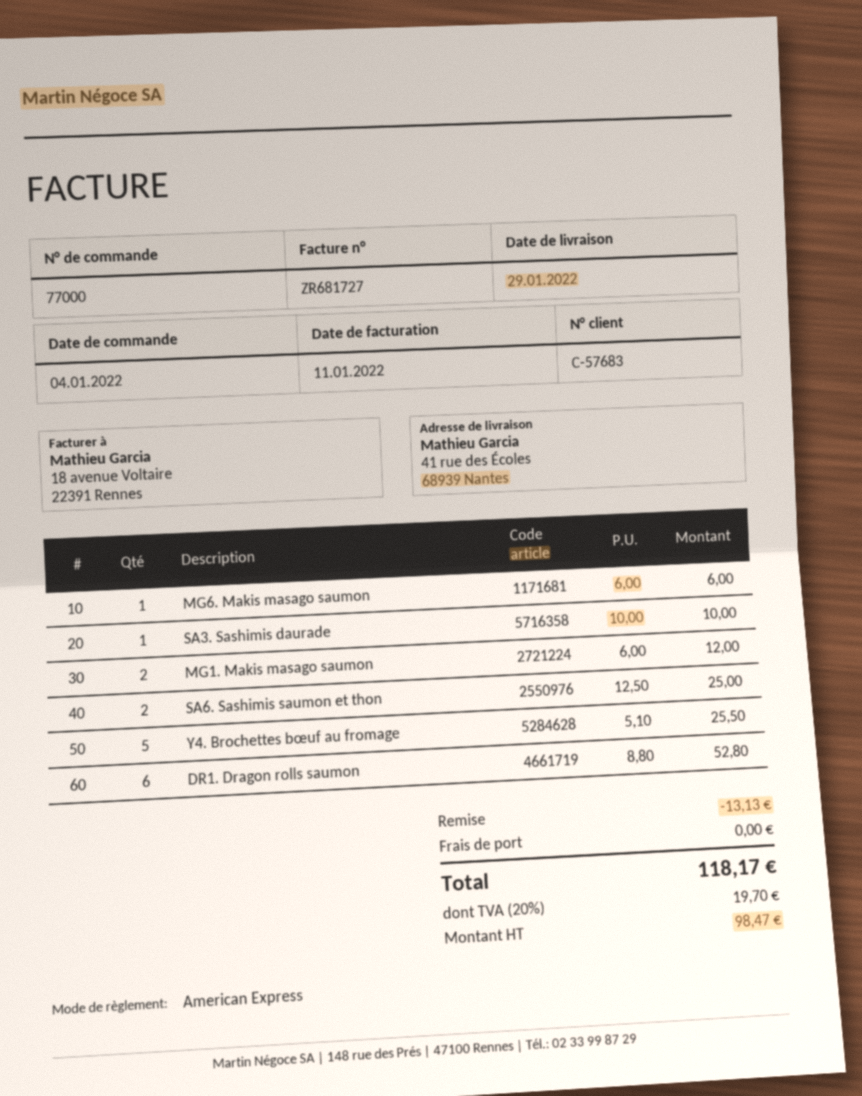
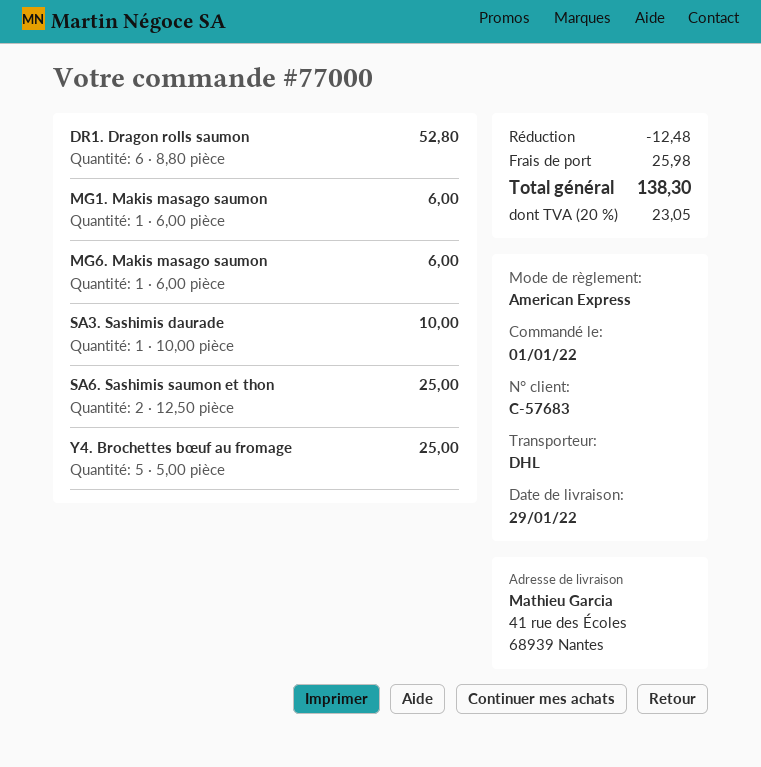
order date: 2022-01-04 -> 2022-01-01
MG1. Makis masago saumon: 2 x 6.00 = 12.00 -> 1 x 6.00 = 6.00
Y4. Brochettes bœuf au fromage: 5 x 5.10 = 25.50 -> 5 x 5.00 = 25.00
discount: 13.13 -> 12.48
shipping: 0.00 -> 25.98
tax: 20% = 19.70 -> 20% = 23.05
total: 118.17 -> 138.30

